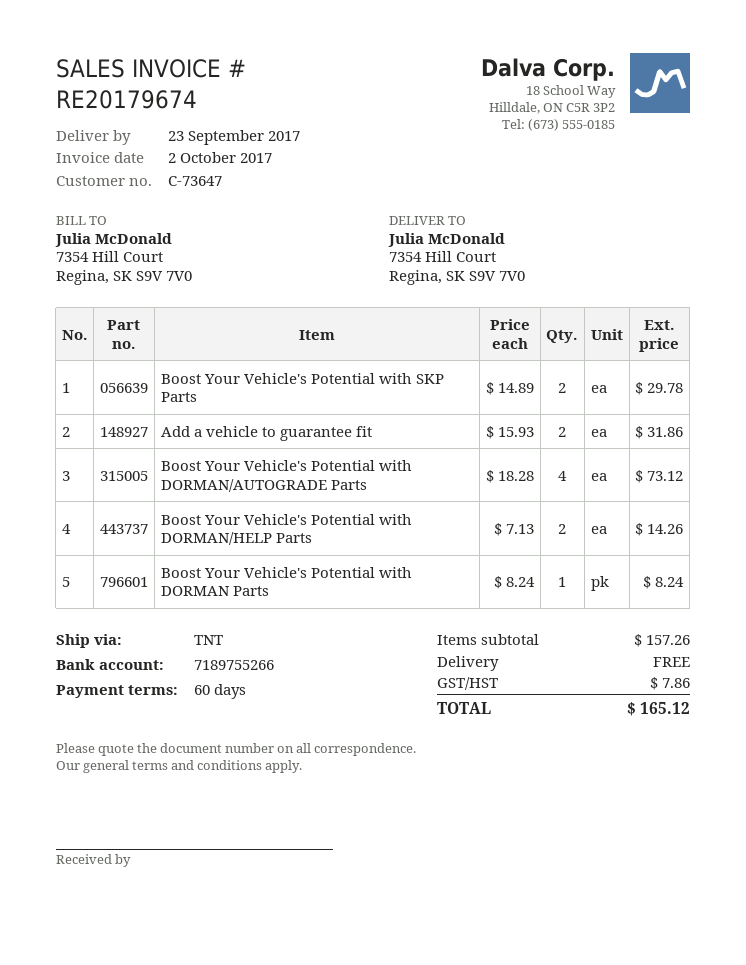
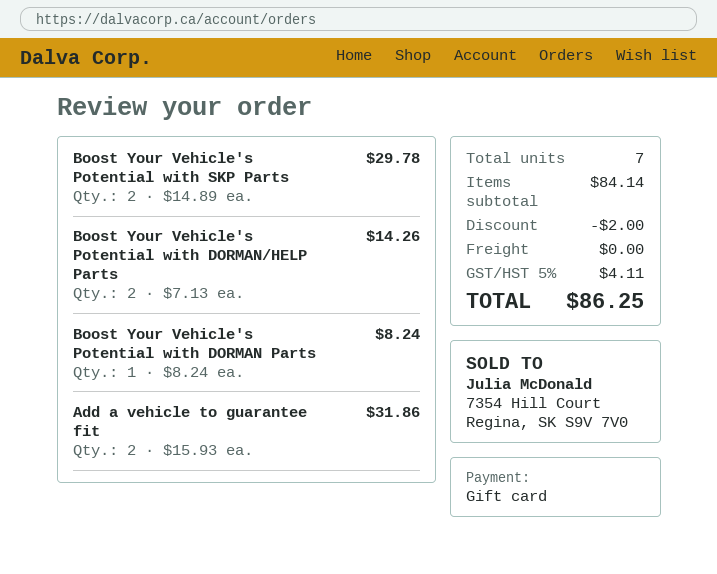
Boost Your Vehicle's Potential with DORMAN/AUTOGRADE Parts: 4 x 18.28 = 73.12 -> none
subtotal: 157.26 -> 84.14
discount: none -> 2.00
tax: 7.86 -> 4.11
total: 165.12 -> 86.25

